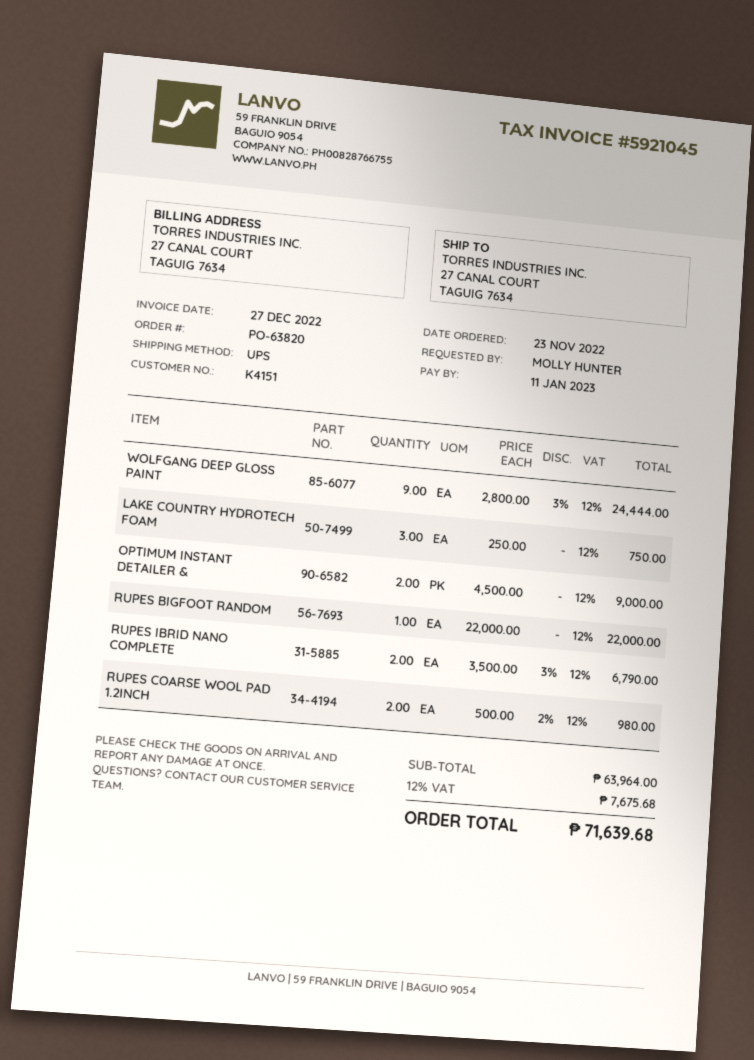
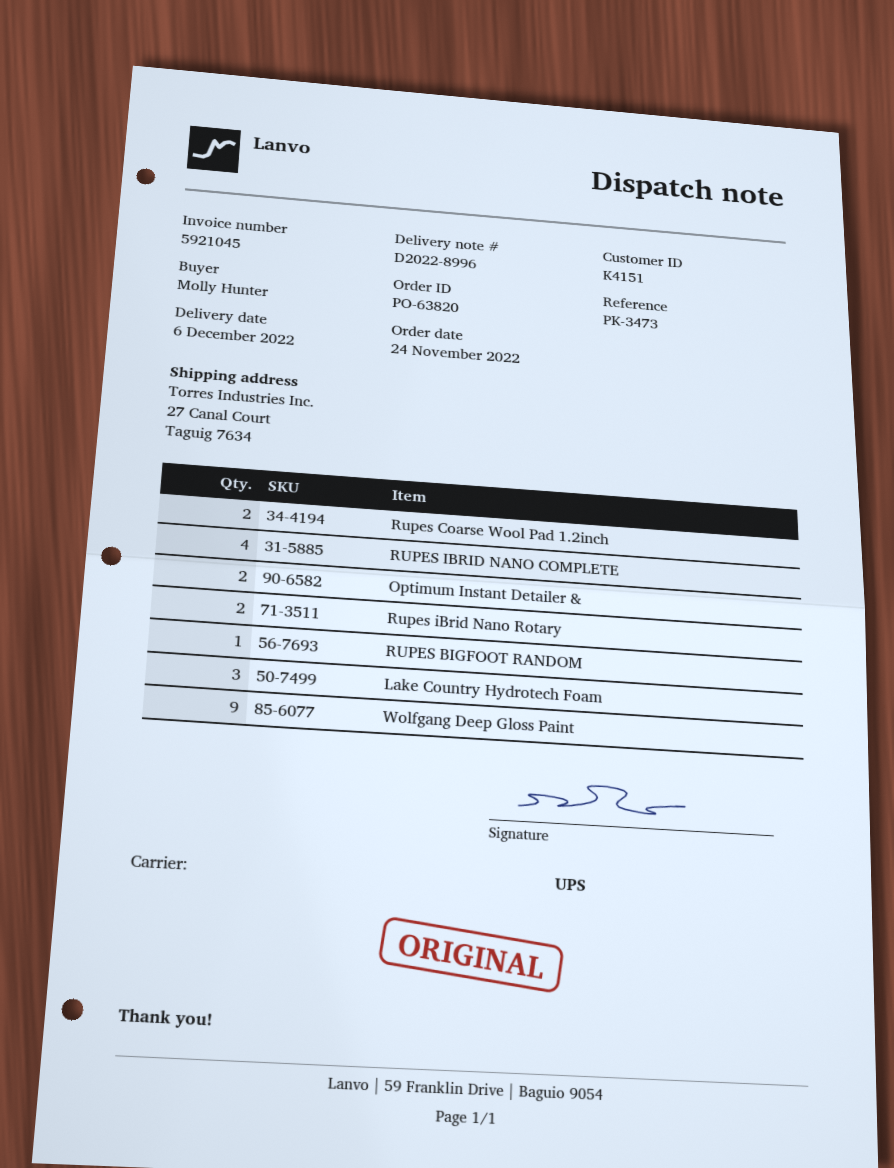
order date: 2022-11-23 -> 2022-11-24
RUPES IBRID NANO COMPLETE: 2 -> 4
Rupes iBrid Nano Rotary: none -> 2

